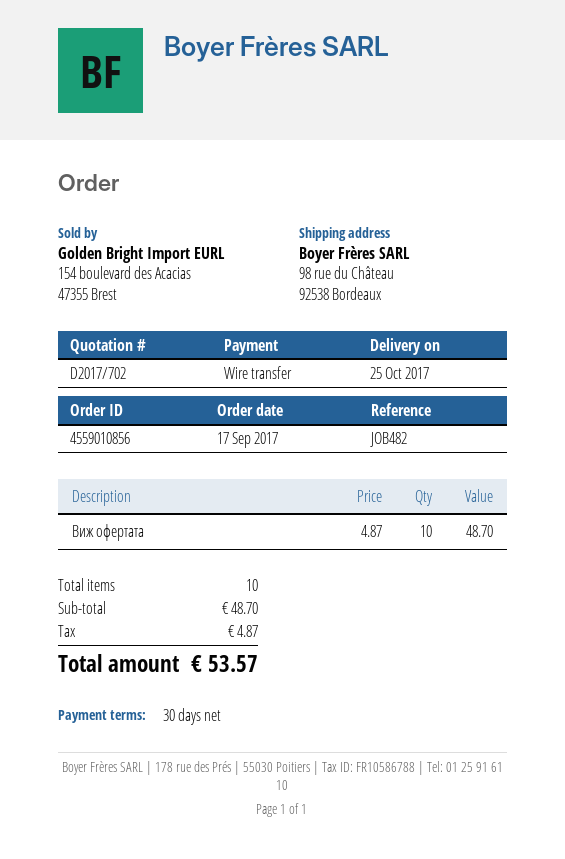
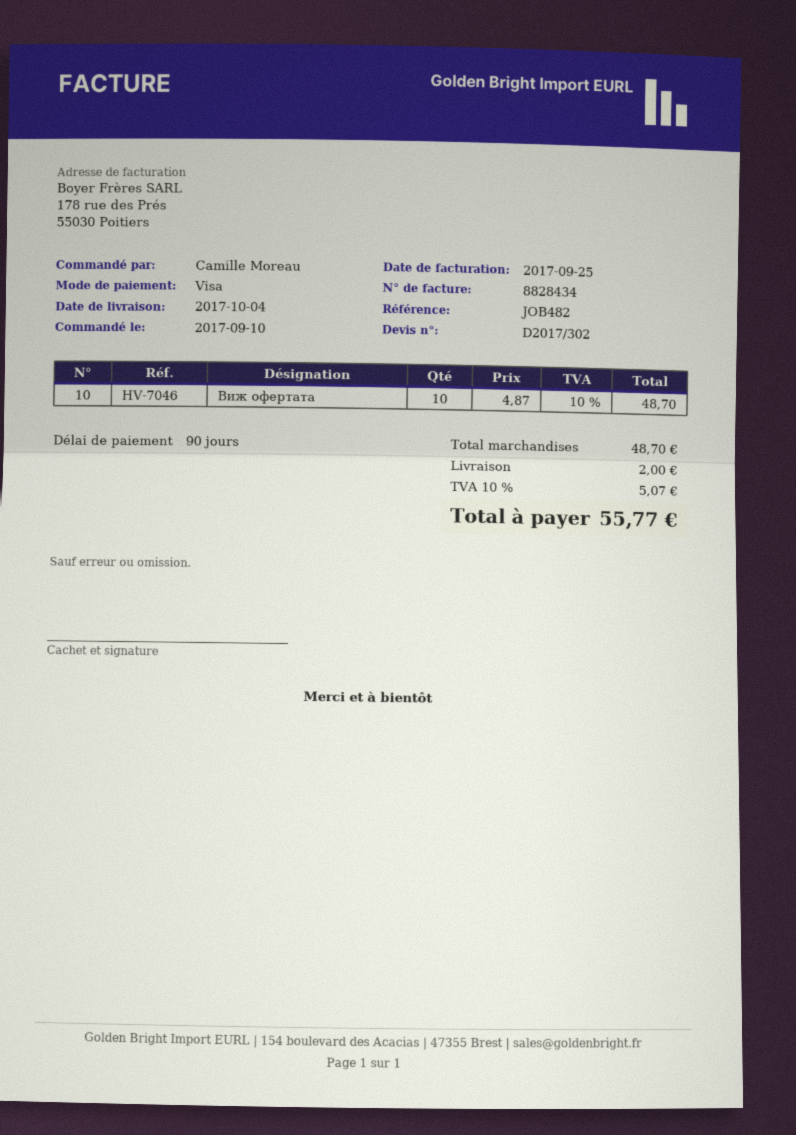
quote number: D2017/702 -> D2017/302
order date: 2017-09-17 -> 2017-09-10
delivery date: 2017-10-25 -> 2017-10-04
payment terms: 30 days -> 90 days
payment method: bank transfer -> Visa
shipping: none -> 2.00
tax: 4.87 -> 5.07
total: 53.57 -> 55.77

